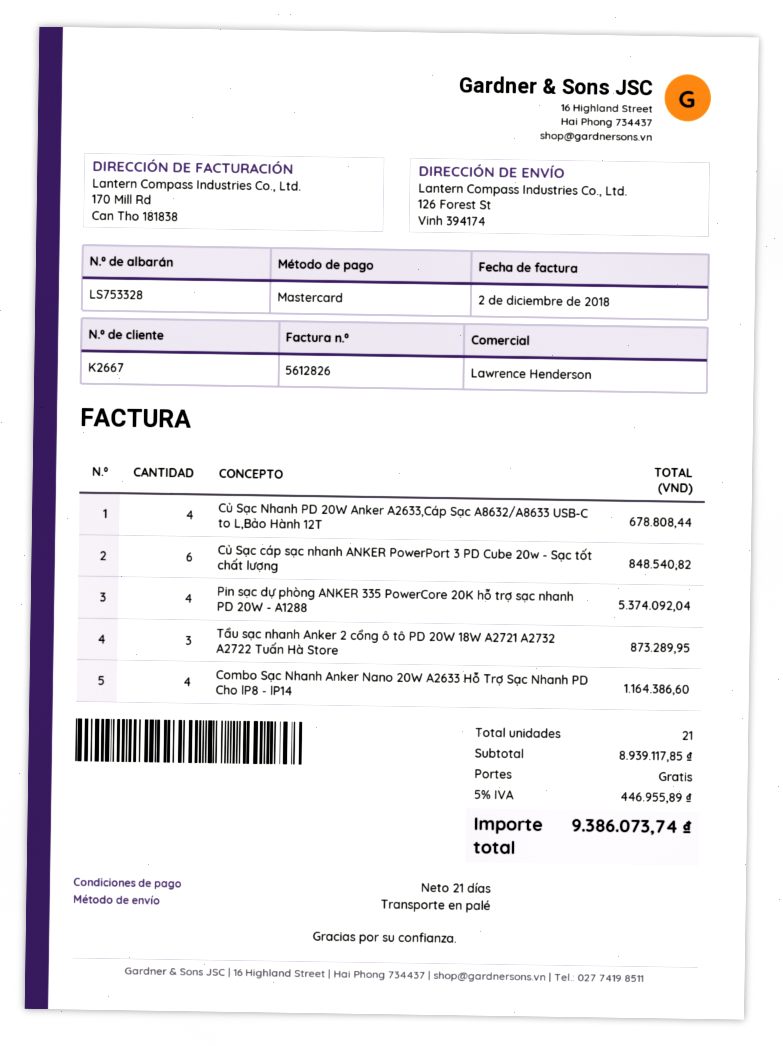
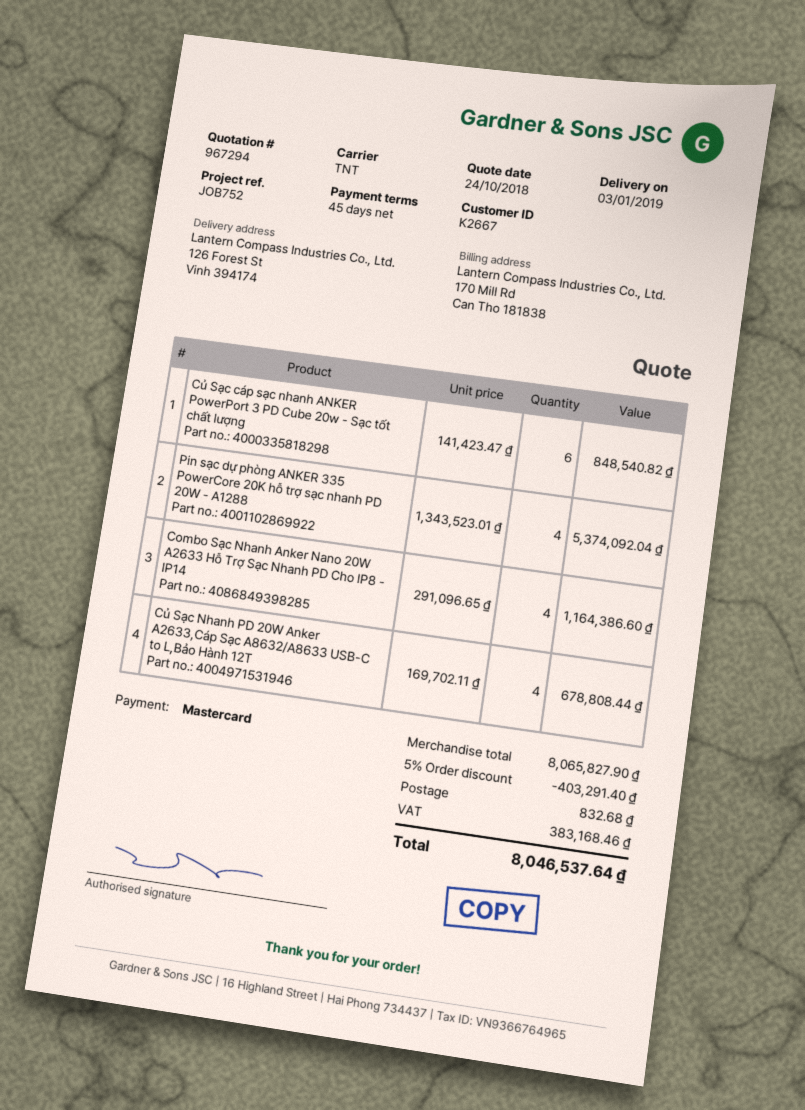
payment terms: 21 days -> 45 days
shipping method: pallet freight -> TNT
Tẩu sạc nhanh Anker 2 cổng ô tô PD 20W 18W A2721 A2732 A2722 Tuấn Hà Store: 3 for 873289.95 -> none
subtotal: 8939117.85 -> 8065827.90
discount: none -> 5% = 403291.40
shipping: 0.00 -> 832.68
tax: 446955.89 -> 383168.46
total: 9386073.74 -> 8046537.64

